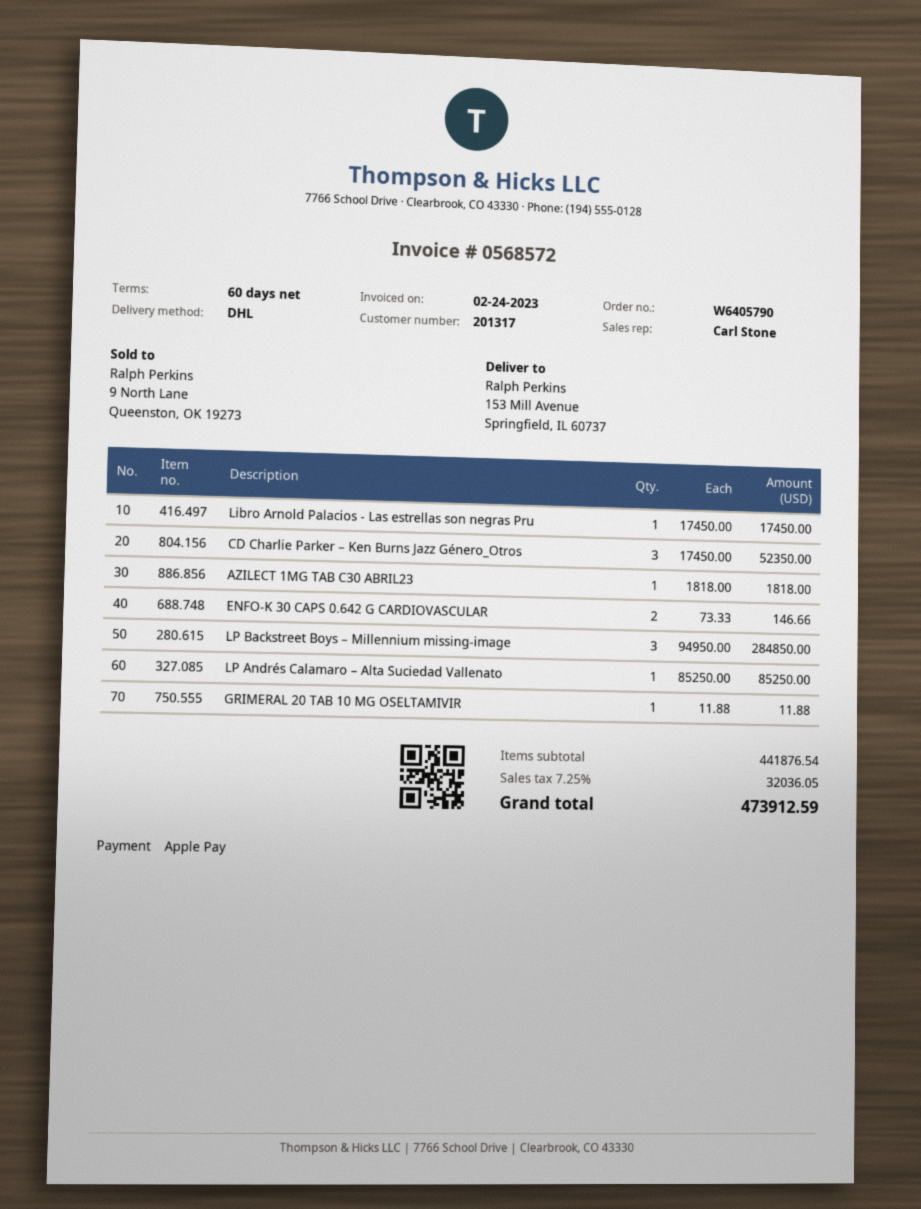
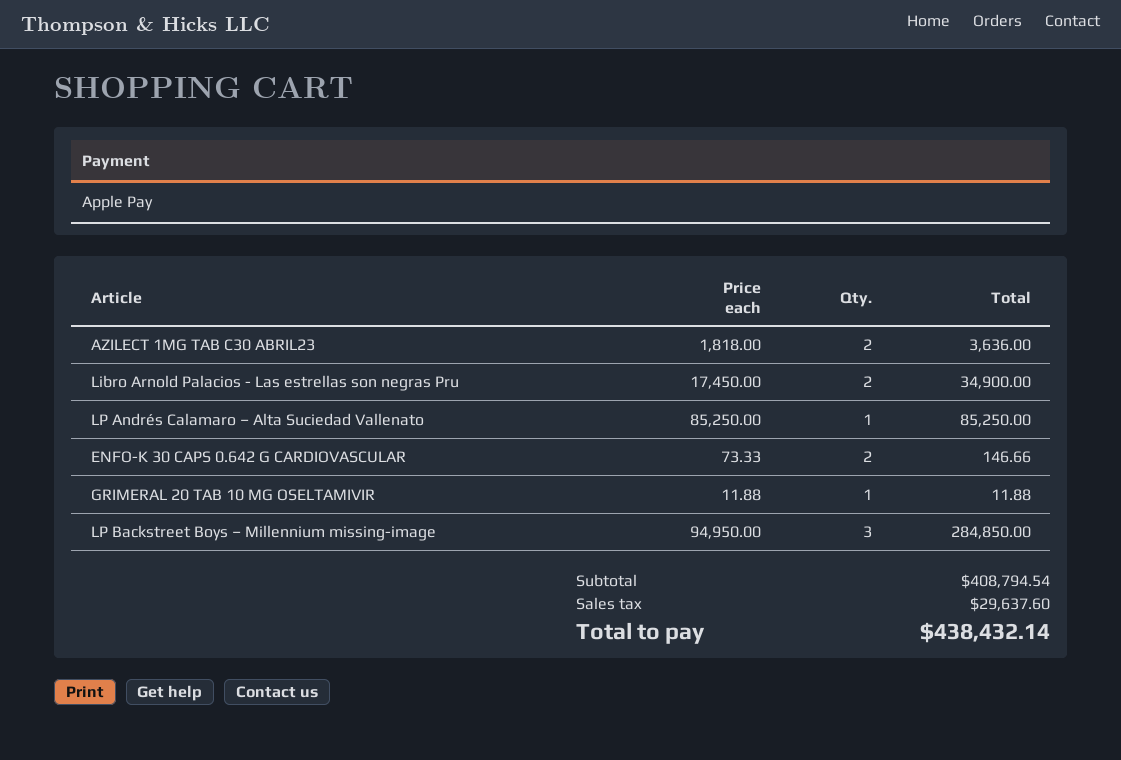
Libro Arnold Palacios - Las estrellas son negras Pru: 1 x 17450.00 = 17450.00 -> 2 x 17450.00 = 34900.00
CD Charlie Parker – Ken Burns Jazz Género_Otros: 3 x 17450.00 = 52350.00 -> none
AZILECT 1MG TAB C30 ABRIL23: 1 x 1818.00 = 1818.00 -> 2 x 1818.00 = 3636.00
subtotal: 441876.54 -> 408794.54
tax: 32036.05 -> 29637.60
total: 473912.59 -> 438432.14

